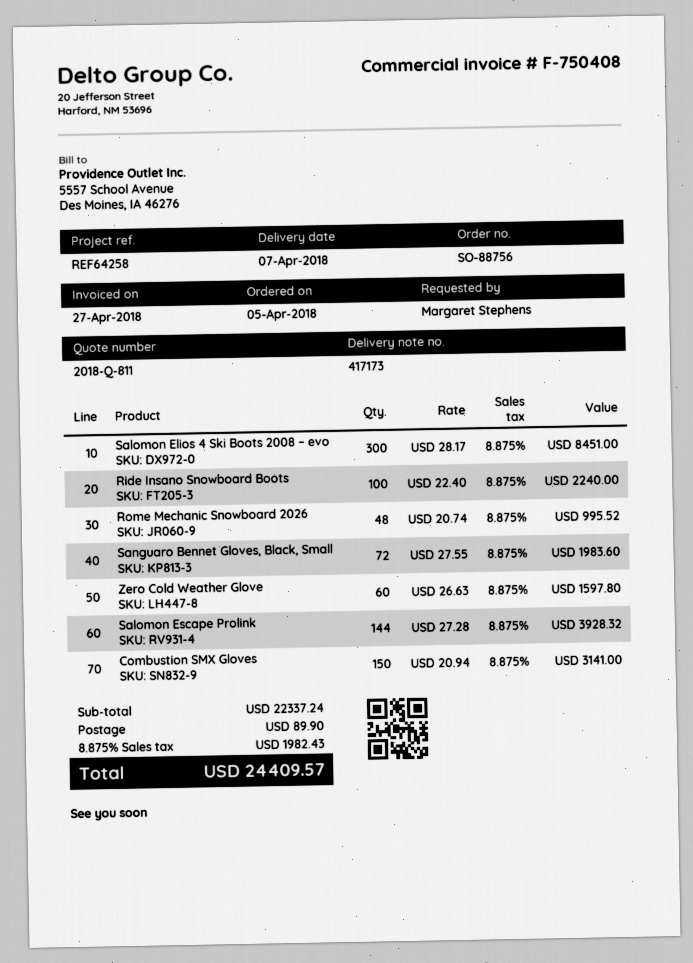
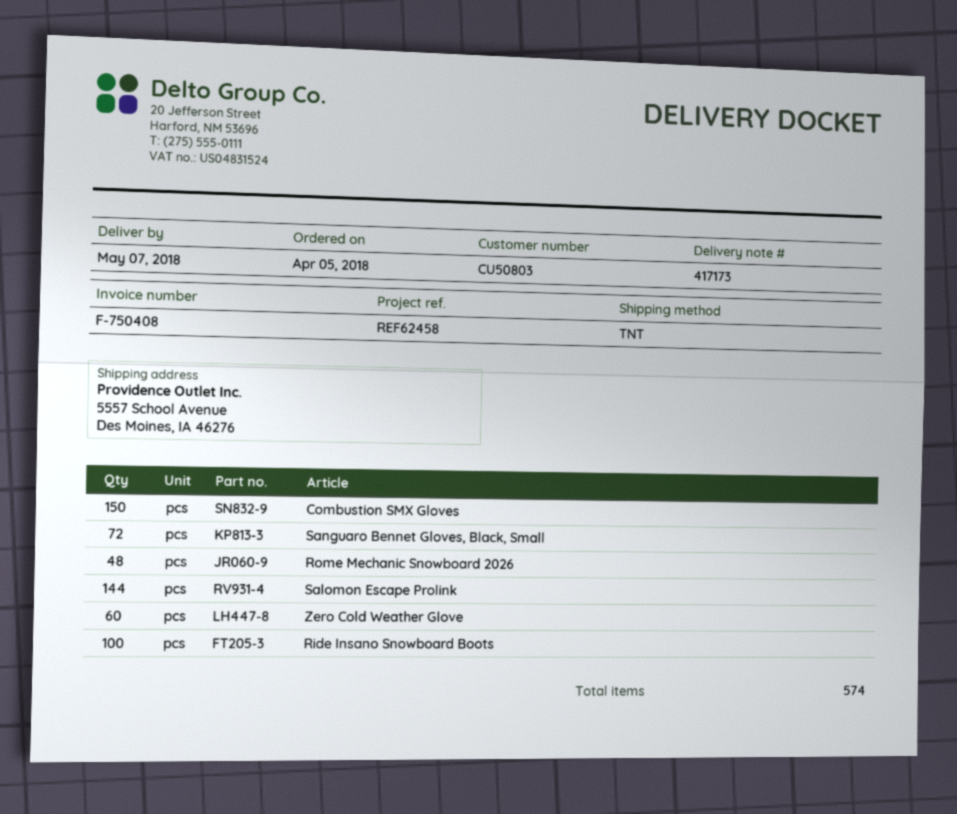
delivery date: 2018-04-07 -> 2018-05-07
reference: REF64258 -> REF62458
Salomon Elios 4 Ski Boots 2008 – evo: 300 -> none

